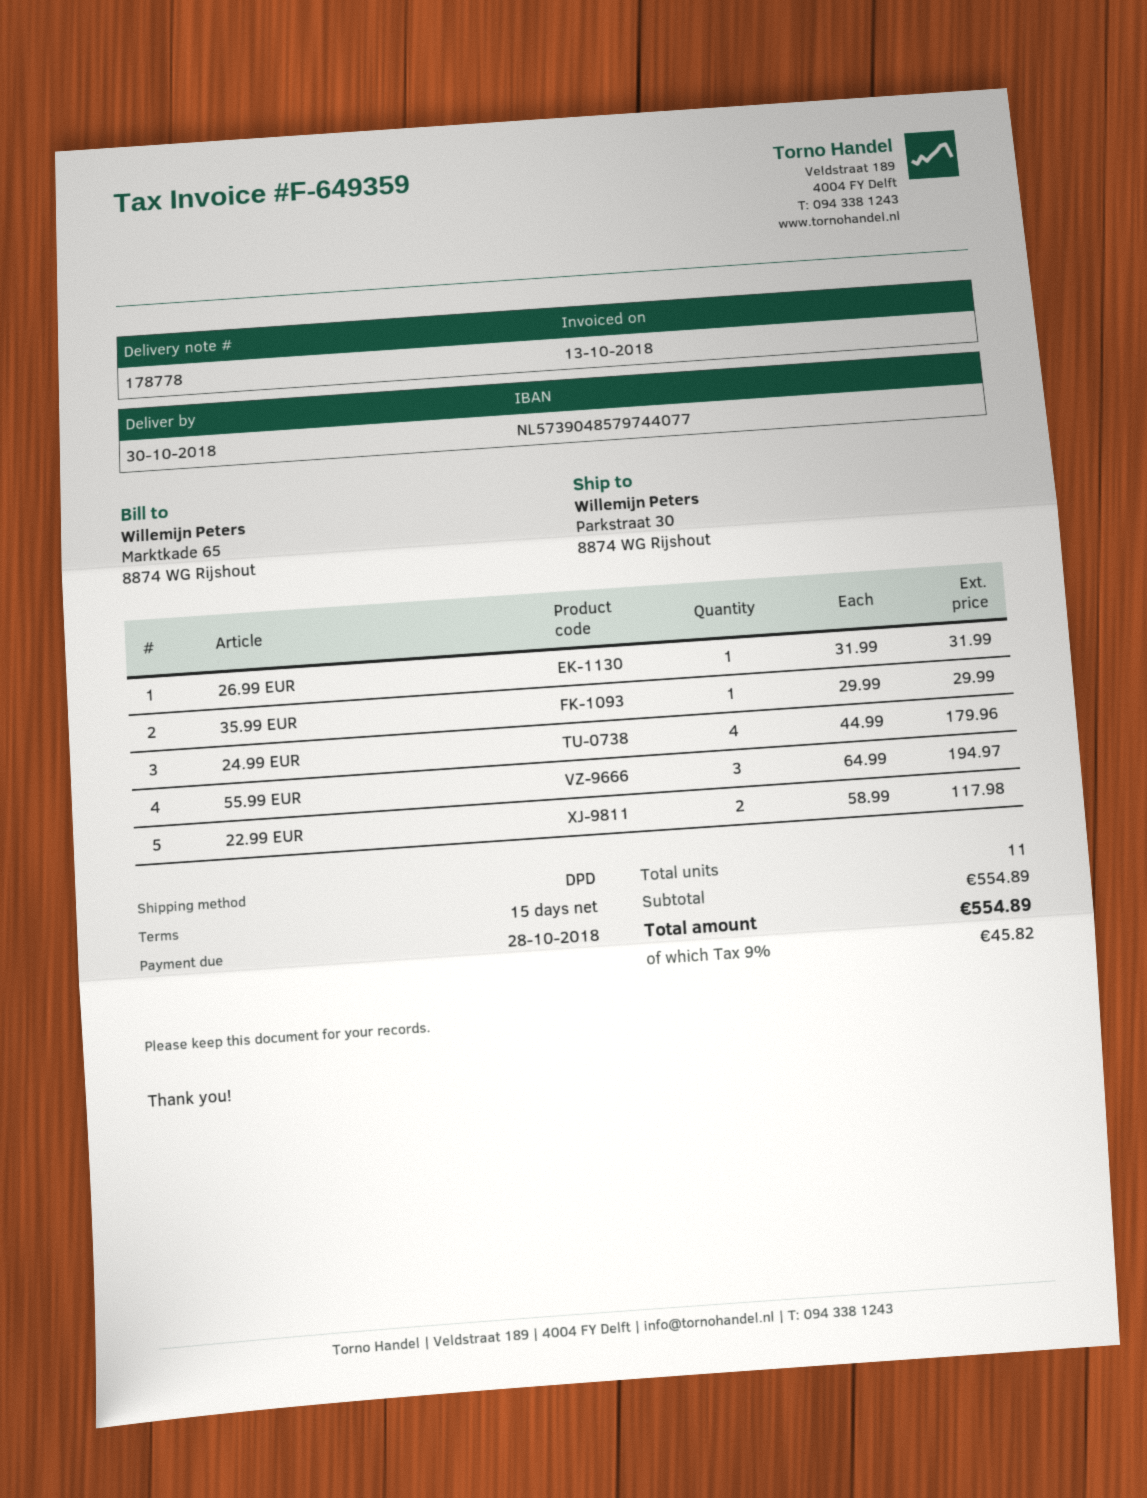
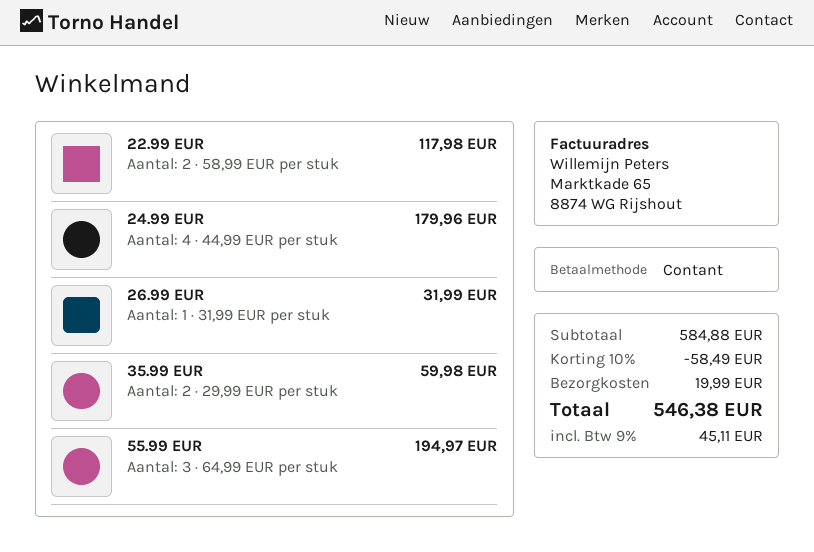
35.99 EUR: 1 x 29.99 = 29.99 -> 2 x 29.99 = 59.98
subtotal: 554.89 -> 584.88
discount: none -> 10% = 58.49
shipping: none -> 19.99
tax: 9% = 45.82 -> 9% = 45.11
total: 554.89 -> 546.38

